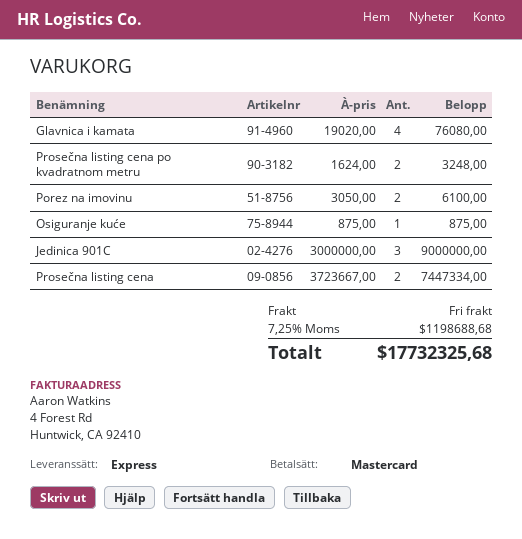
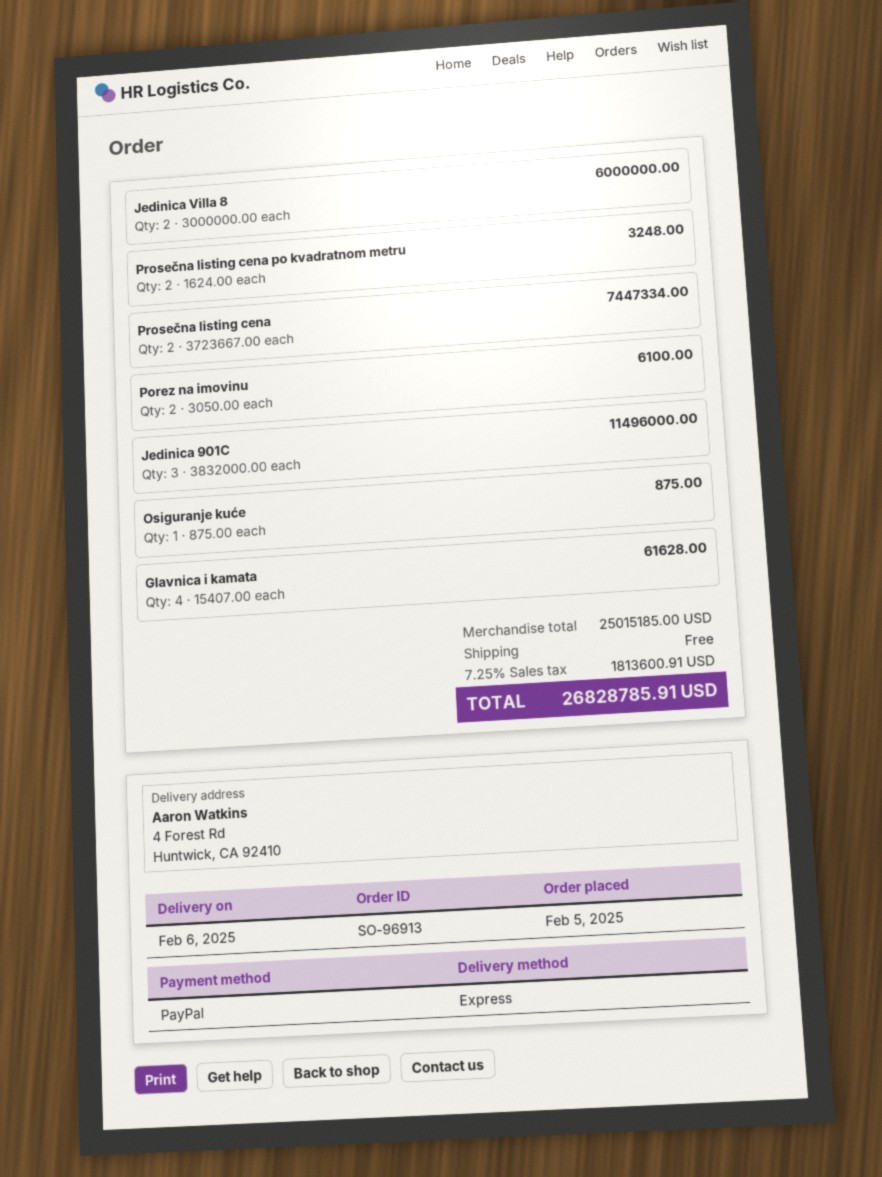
payment method: Mastercard -> PayPal
Glavnica i kamata: 4 x 19020.00 = 76080.00 -> 4 x 15407.00 = 61628.00
Jedinica 901C: 3 x 3000000.00 = 9000000.00 -> 3 x 3832000.00 = 11496000.00
Jedinica Villa 8: none -> 2 x 3000000.00 = 6000000.00
tax: 7.25% = 1198688.68 -> 7.25% = 1813600.91
total: 17732325.68 -> 26828785.91

